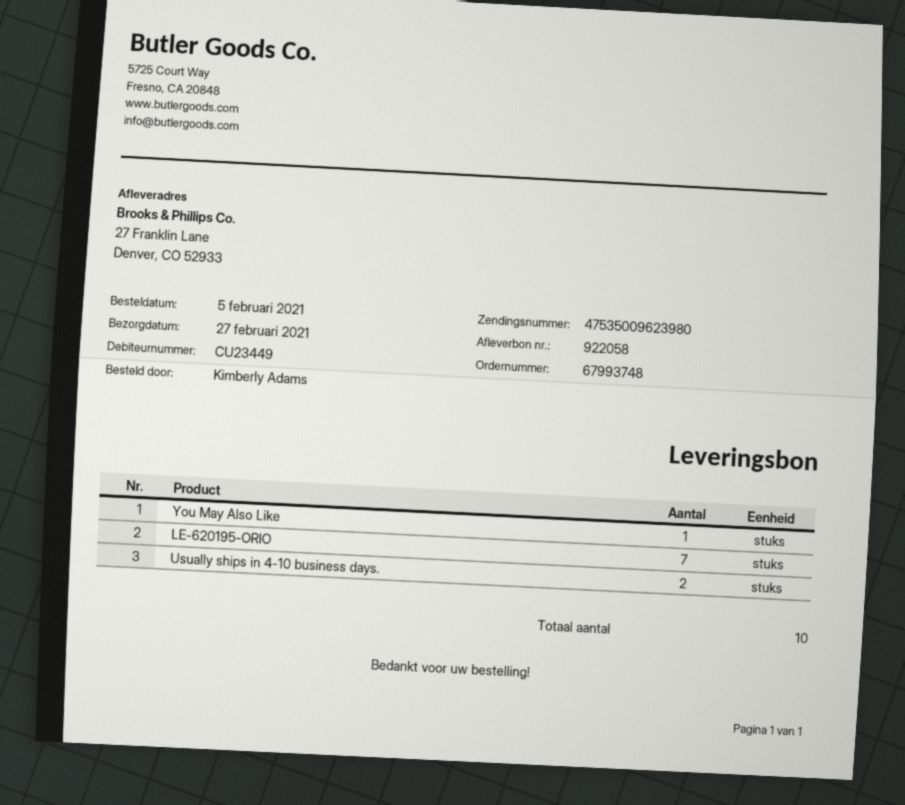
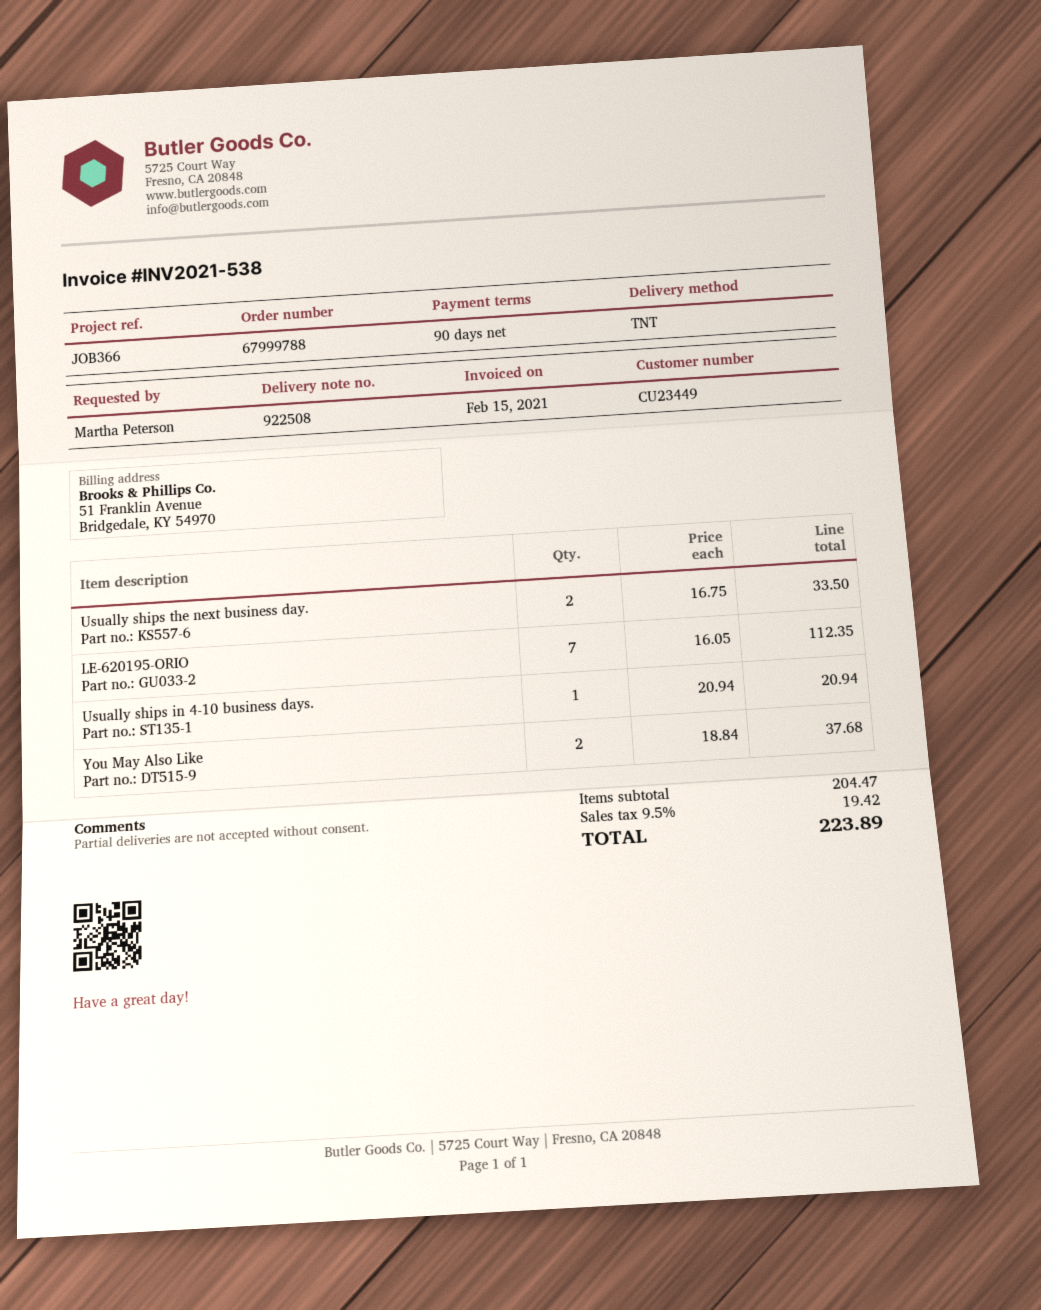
order number: 67993748 -> 67999788
delivery note number: 922058 -> 922508
ordered by: Kimberly Adams -> Martha Peterson
You May Also Like: 1 -> 2
Usually ships in 4-10 business days.: 2 -> 1
Usually ships the next business day.: none -> 2

